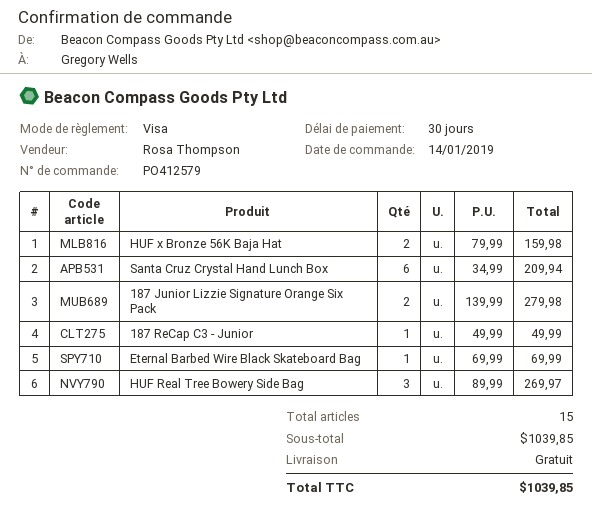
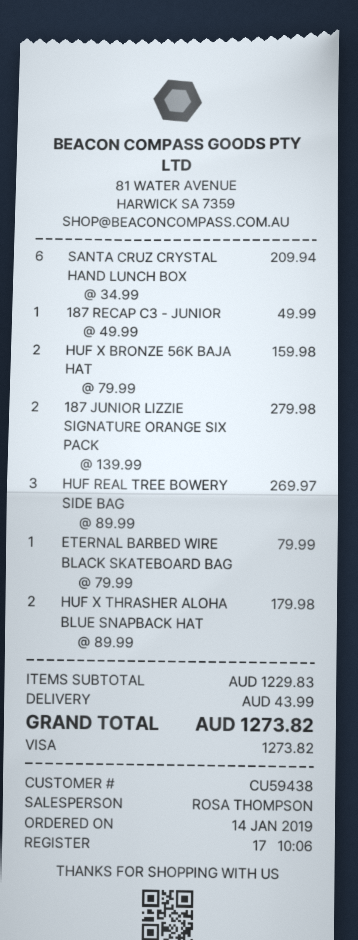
Eternal Barbed Wire Black Skateboard Bag: 1 x 69.99 = 69.99 -> 1 x 79.99 = 79.99
HUF X THRASHER ALOHA BLUE SNAPBACK HAT: none -> 2 x 89.99 = 179.98
subtotal: 1039.85 -> 1229.83
shipping: 0.00 -> 43.99
total: 1039.85 -> 1273.82

